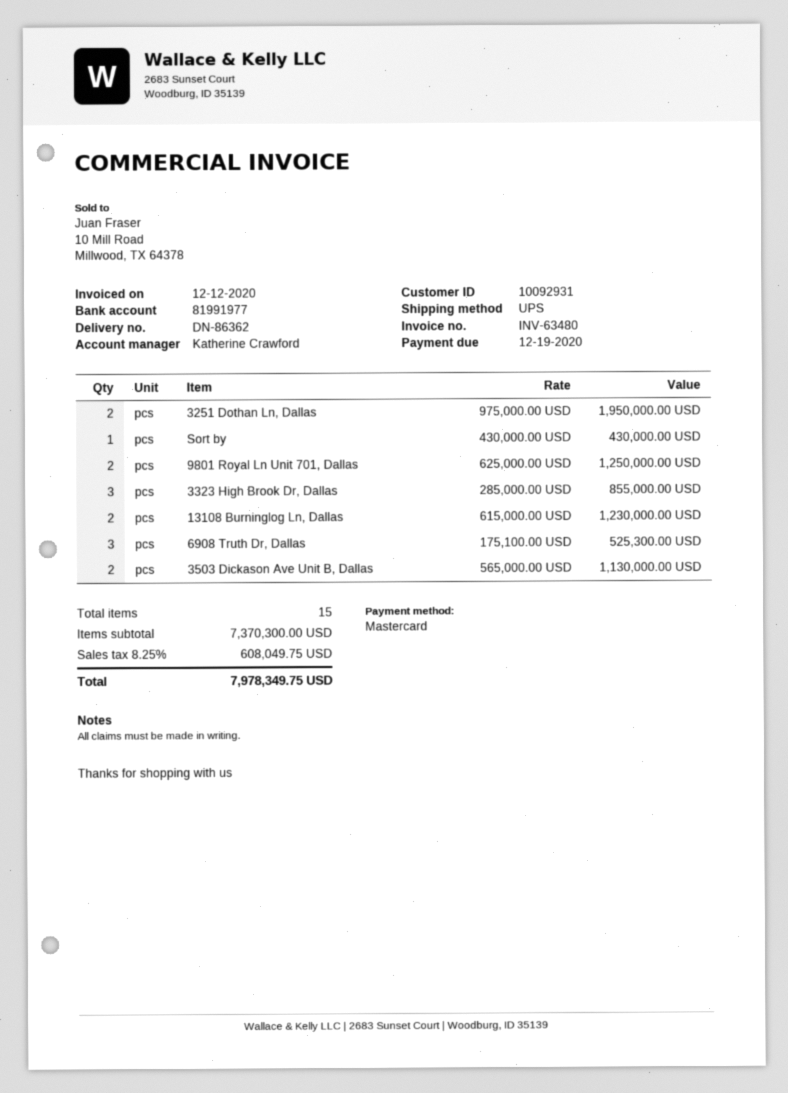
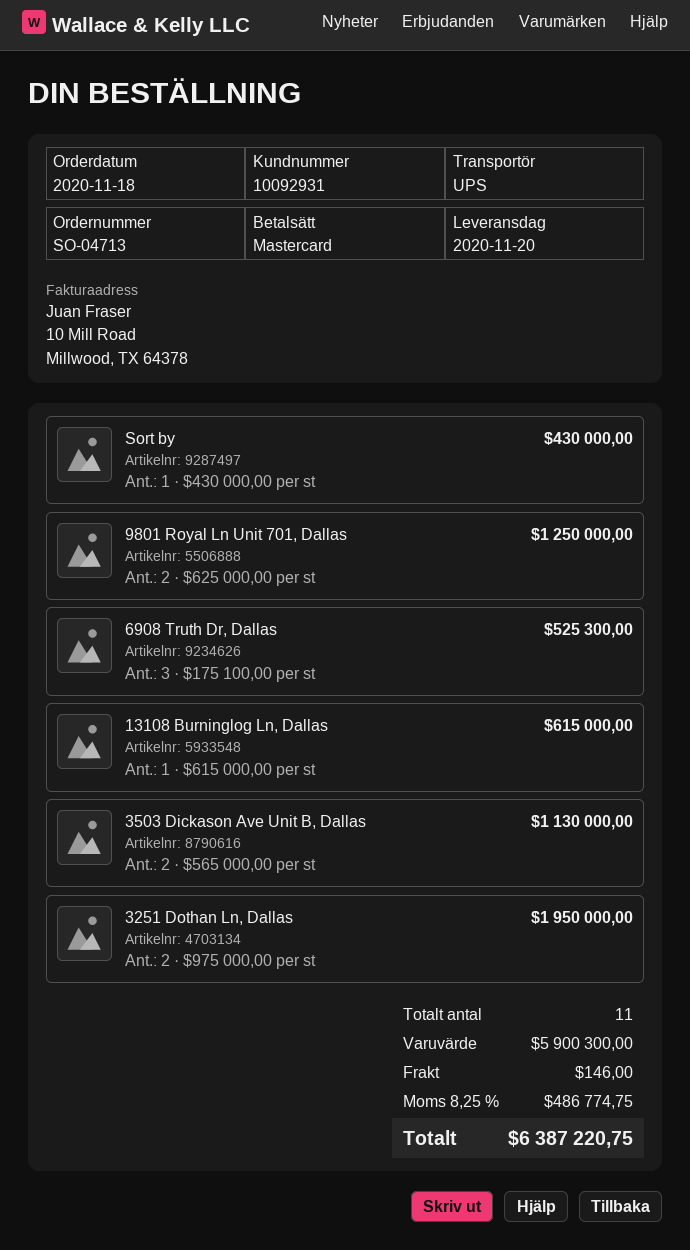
3323 High Brook Dr, Dallas: 3 x 285000.00 = 855000.00 -> none
13108 Burninglog Ln, Dallas: 2 x 615000.00 = 1230000.00 -> 1 x 615000.00 = 615000.00
total quantity: 15 -> 11
subtotal: 7370300.00 -> 5900300.00
shipping: none -> 146.00
tax: 8.25% = 608049.75 -> 8.25% = 486774.75
total: 7978349.75 -> 6387220.75

